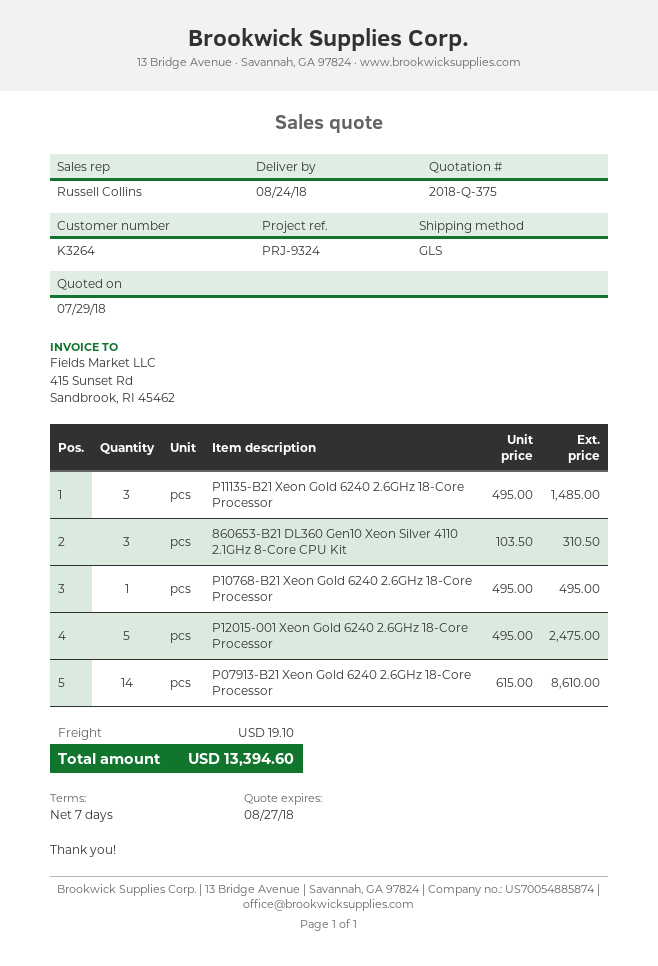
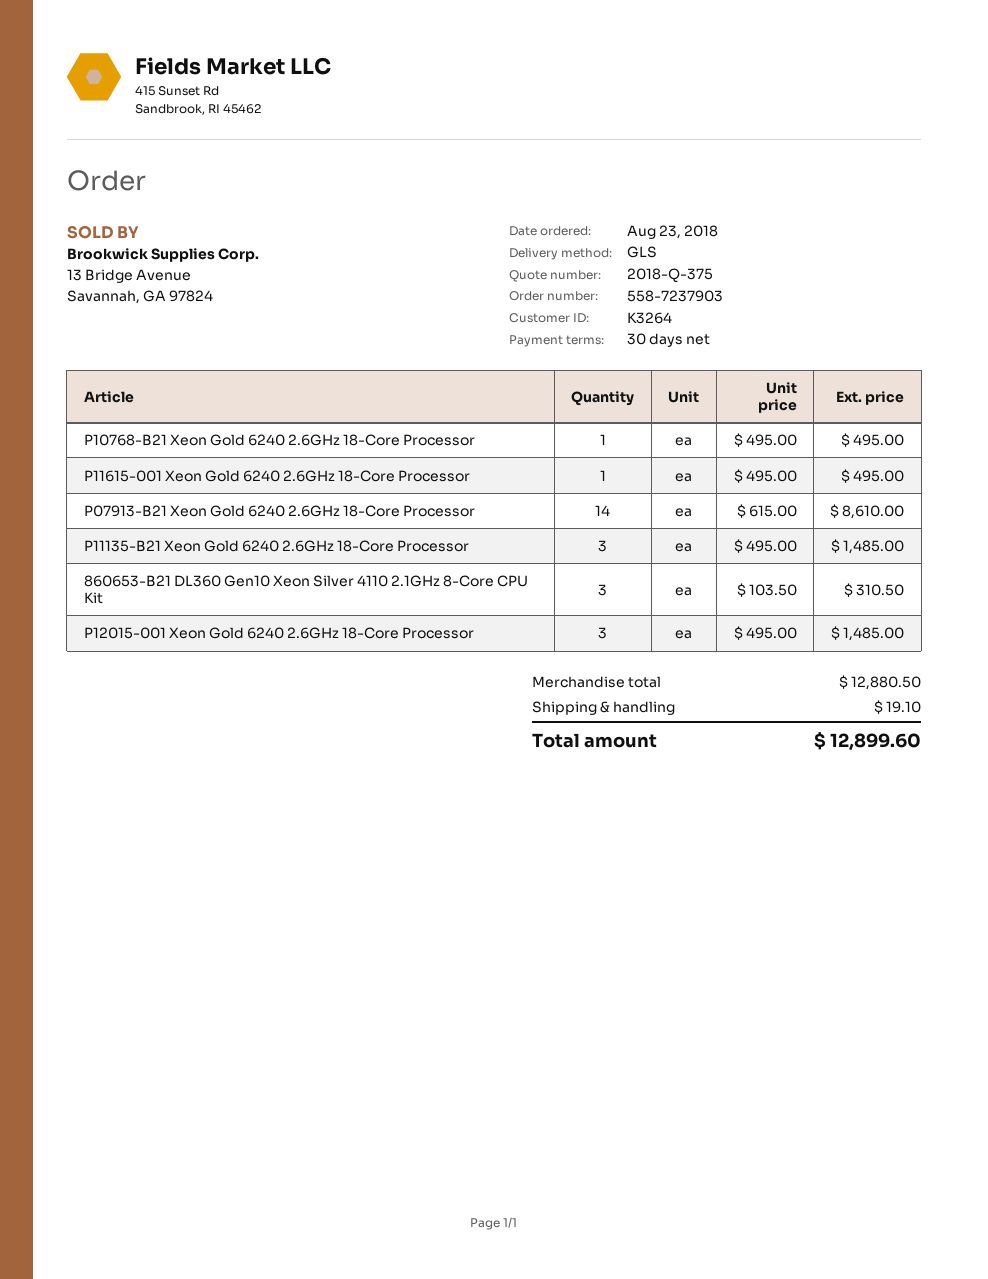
payment terms: 7 days -> 30 days
P12015-001 Xeon Gold 6240 2.6GHz 18-Core Processor: 5 x 495.00 = 2475.00 -> 3 x 495.00 = 1485.00
P11615-001 Xeon Gold 6240 2.6GHz 18-Core Processor: none -> 1 x 495.00 = 495.00
total: 13394.60 -> 12899.60

